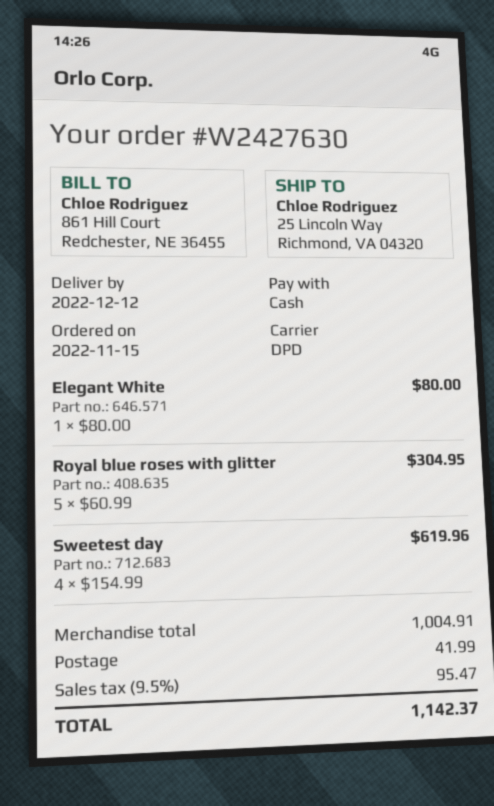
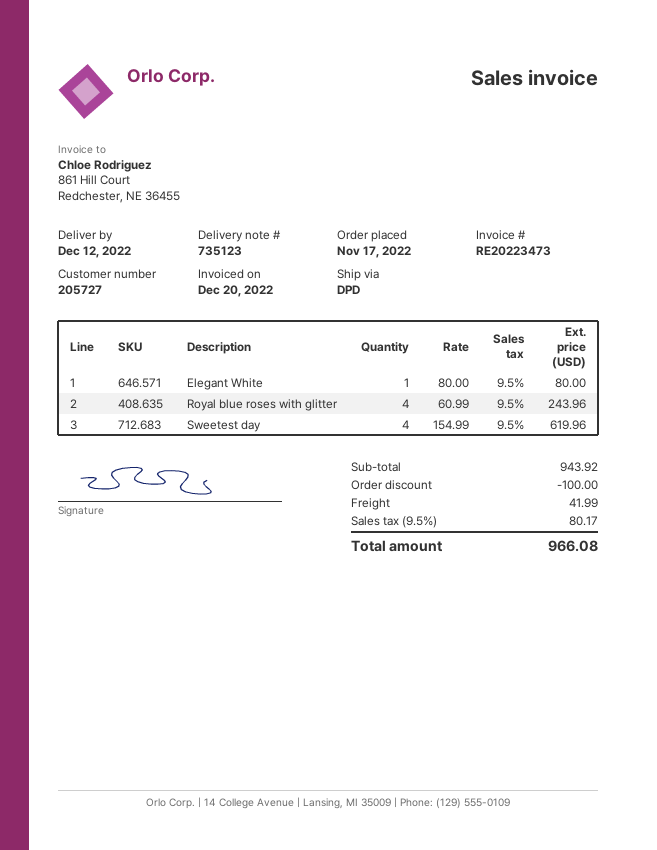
order date: 2022-11-15 -> 2022-11-17
Royal blue roses with glitter: 5 x 60.99 = 304.95 -> 4 x 60.99 = 243.96
subtotal: 1004.91 -> 943.92
discount: none -> 100.00
tax: 9.5% = 95.47 -> 9.5% = 80.17
total: 1142.37 -> 966.08

